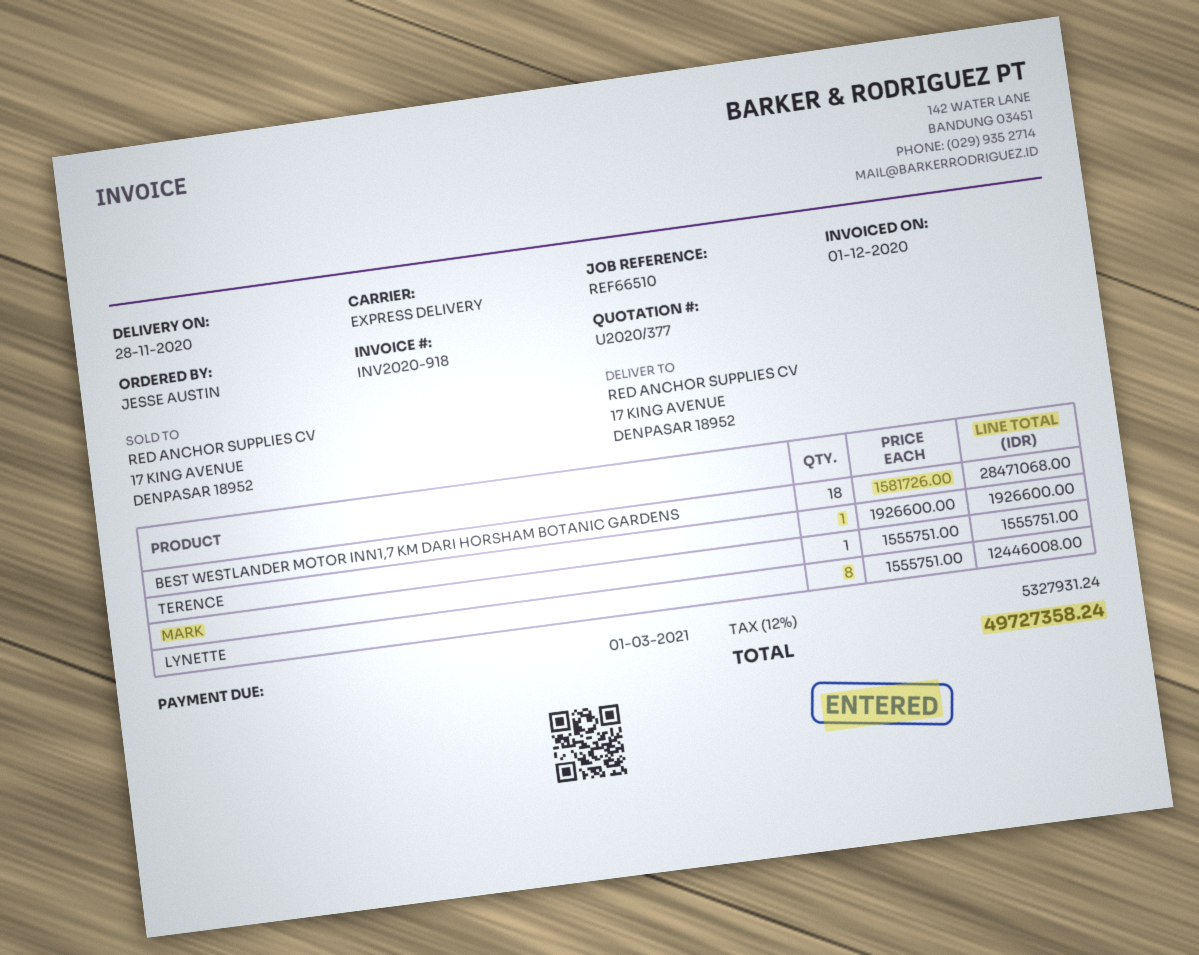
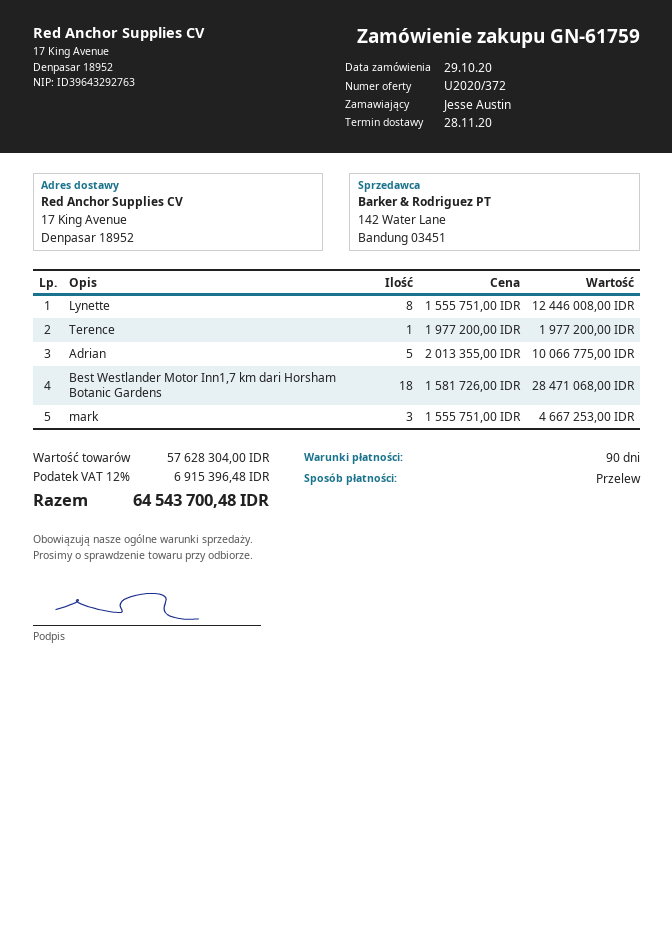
quote number: U2020/377 -> U2020/372
TERENCE: 1 x 1926600.00 = 1926600.00 -> 1 x 1977200.00 = 1977200.00
MARK: 1 x 1555751.00 = 1555751.00 -> 3 x 1555751.00 = 4667253.00
Adrian: none -> 5 x 2013355.00 = 10066775.00
tax: 12% = 5327931.24 -> 12% = 6915396.48
total: 49727358.24 -> 64543700.48

